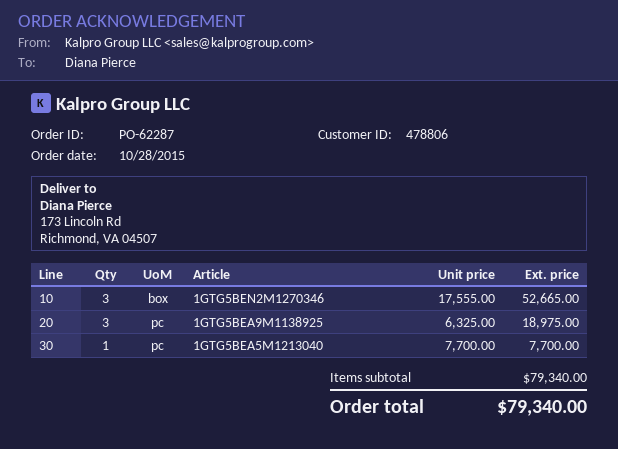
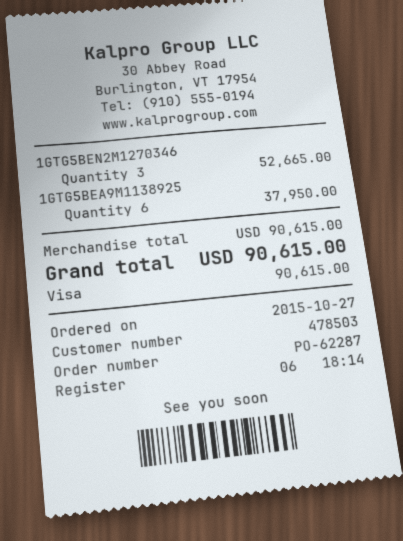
order date: 2015-10-28 -> 2015-10-27
customer number: 478806 -> 478503
1GTG5BEA9M1138925: 3 for 18975.00 -> 6 for 37950.00
1GTG5BEA5M1213040: 1 for 7700.00 -> none
subtotal: 79340.00 -> 90615.00
total: 79340.00 -> 90615.00

